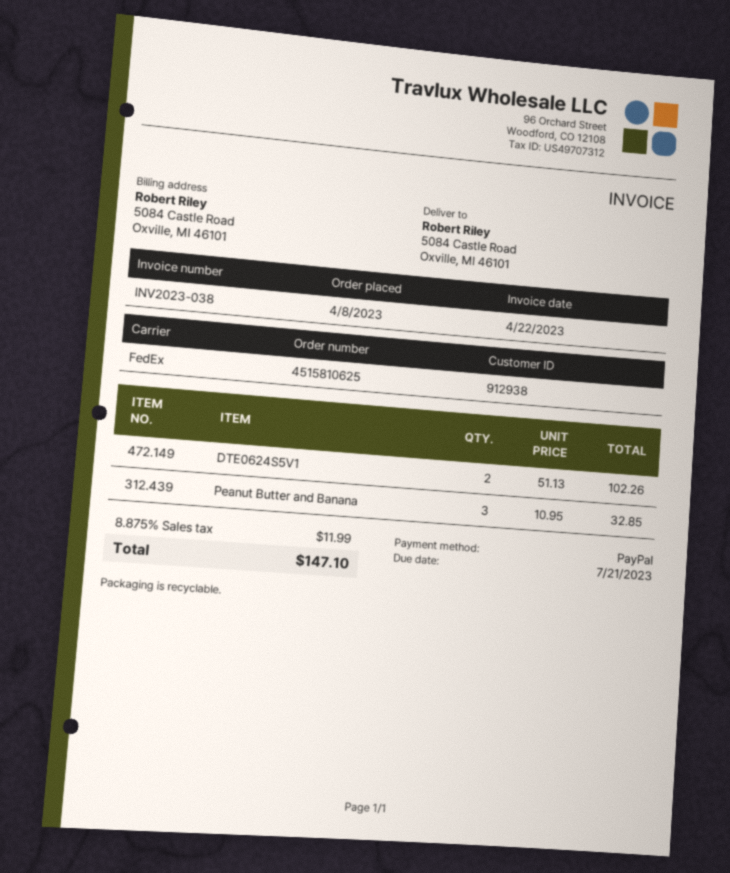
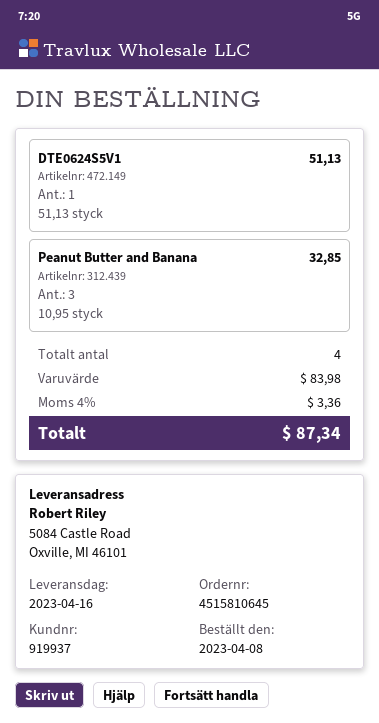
order number: 4515810625 -> 4515810645
customer number: 912938 -> 919937
DTE0624S5V1: 2 x 51.13 = 102.26 -> 1 x 51.13 = 51.13
tax: 8.875% = 11.99 -> 4% = 3.36
total: 147.10 -> 87.34

